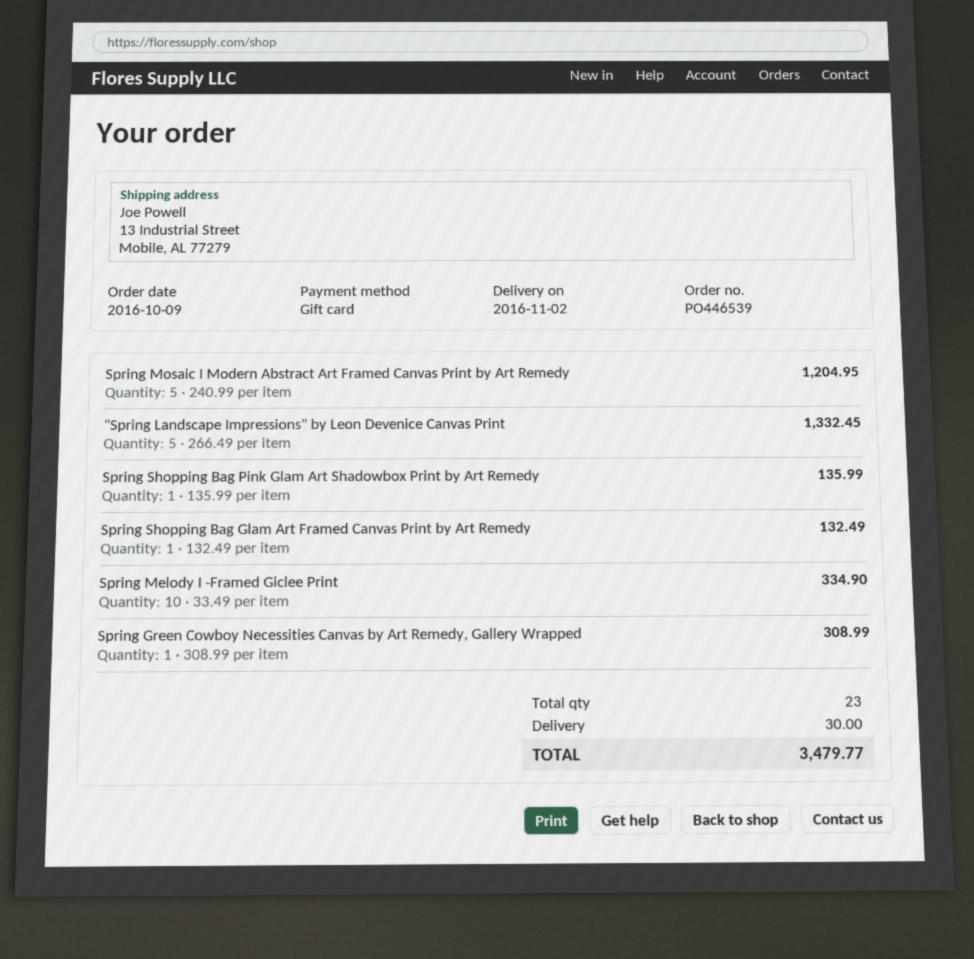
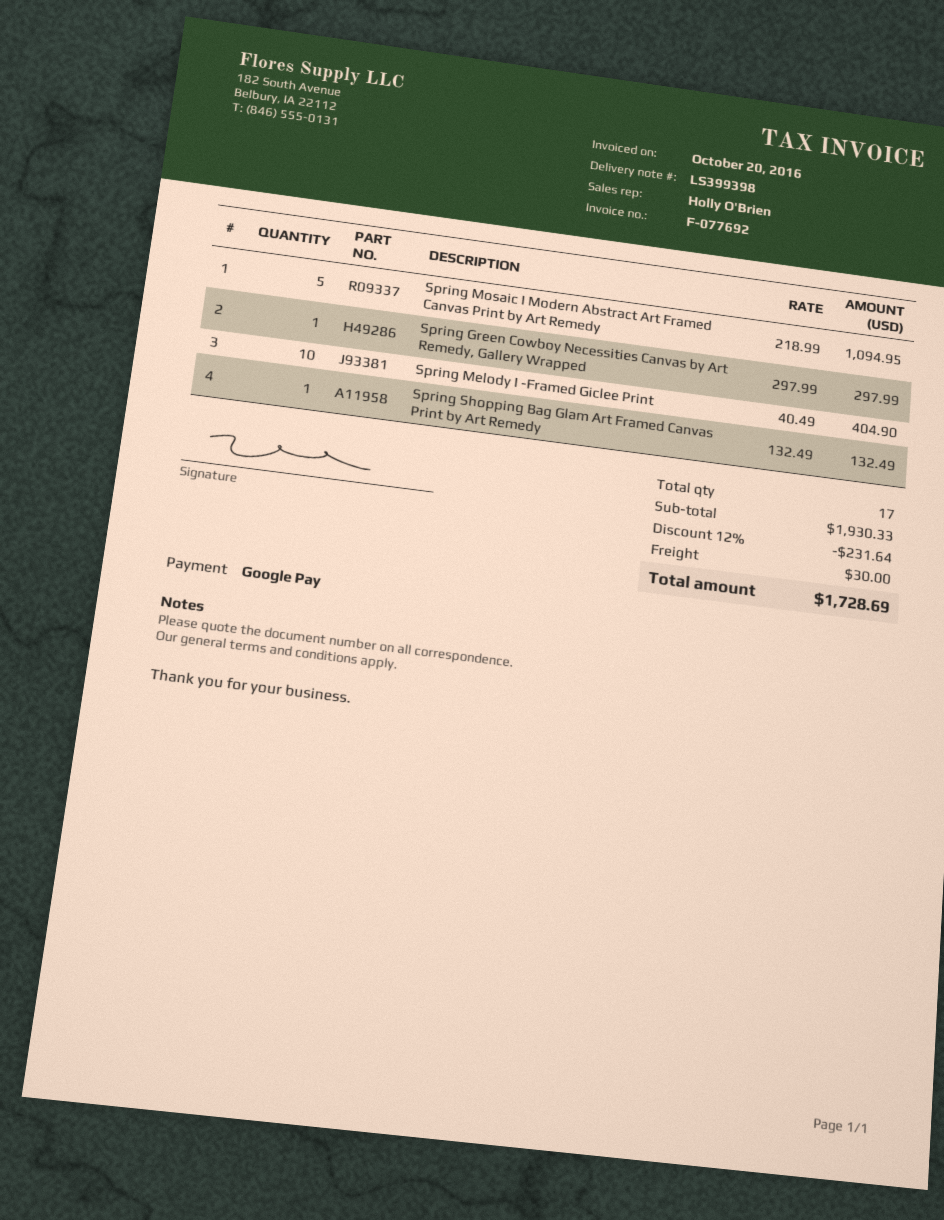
payment method: gift card -> Google Pay
Spring Mosaic I Modern Abstract Art Framed Canvas Print by Art Remedy: 5 x 240.99 = 1204.95 -> 5 x 218.99 = 1094.95
"Spring Landscape Impressions" by Leon Devenice Canvas Print: 5 x 266.49 = 1332.45 -> none
Spring Shopping Bag Pink Glam Art Shadowbox Print by Art Remedy: 1 x 135.99 = 135.99 -> none
Spring Melody I -Framed Giclee Print: 10 x 33.49 = 334.90 -> 10 x 40.49 = 404.90
Spring Green Cowboy Necessities Canvas by Art Remedy, Gallery Wrapped: 1 x 308.99 = 308.99 -> 1 x 297.99 = 297.99
total quantity: 23 -> 17
discount: none -> 12% = 231.64
total: 3479.77 -> 1728.69

